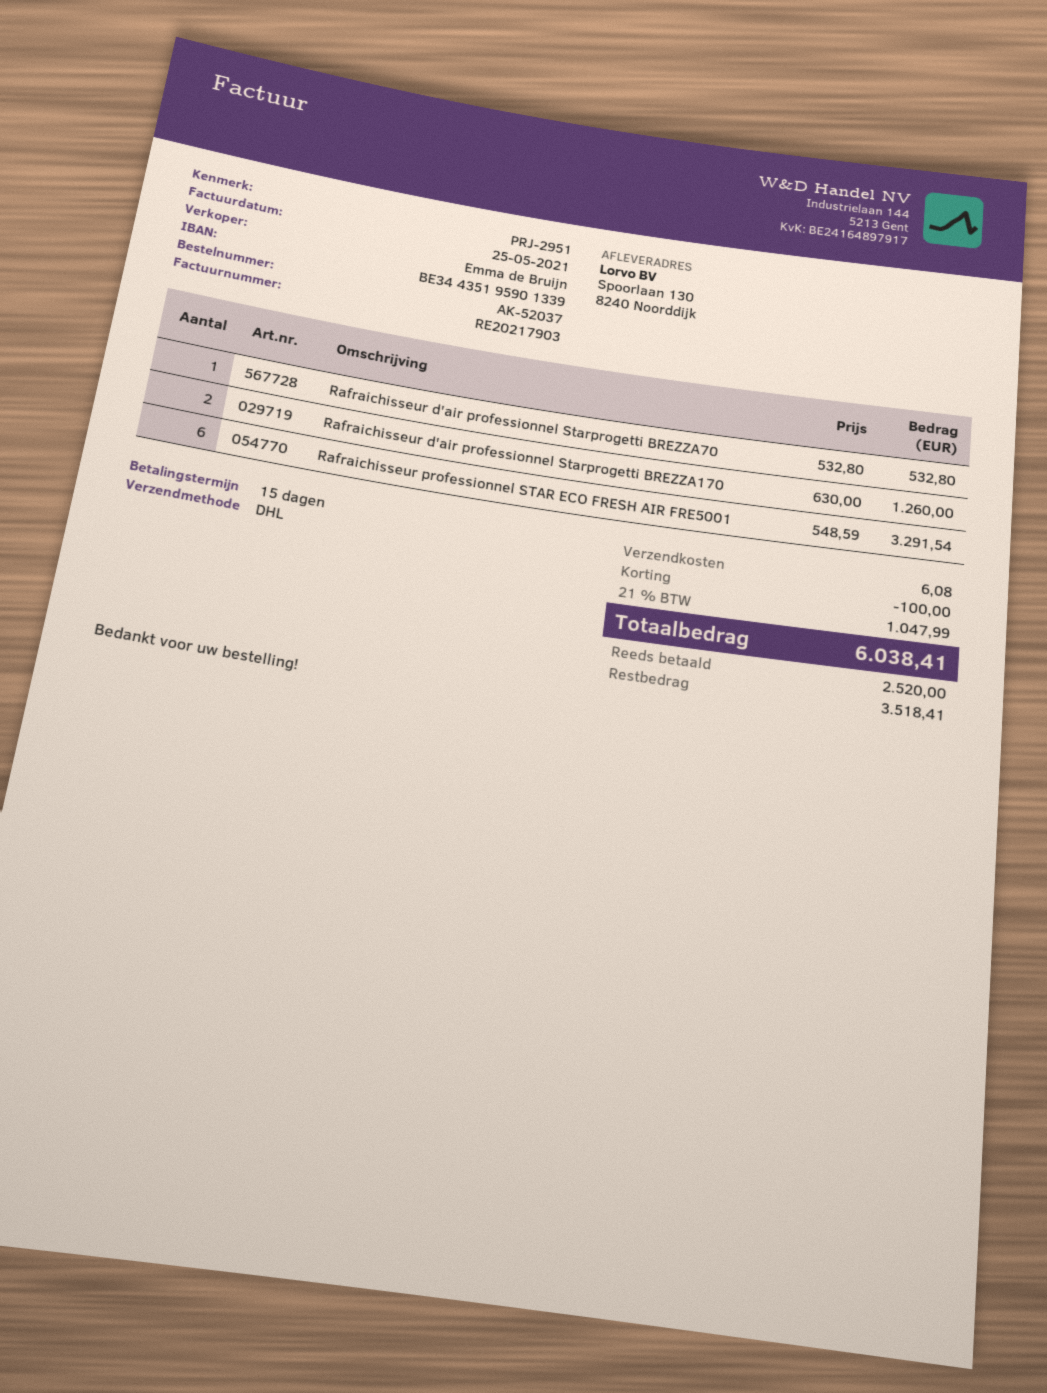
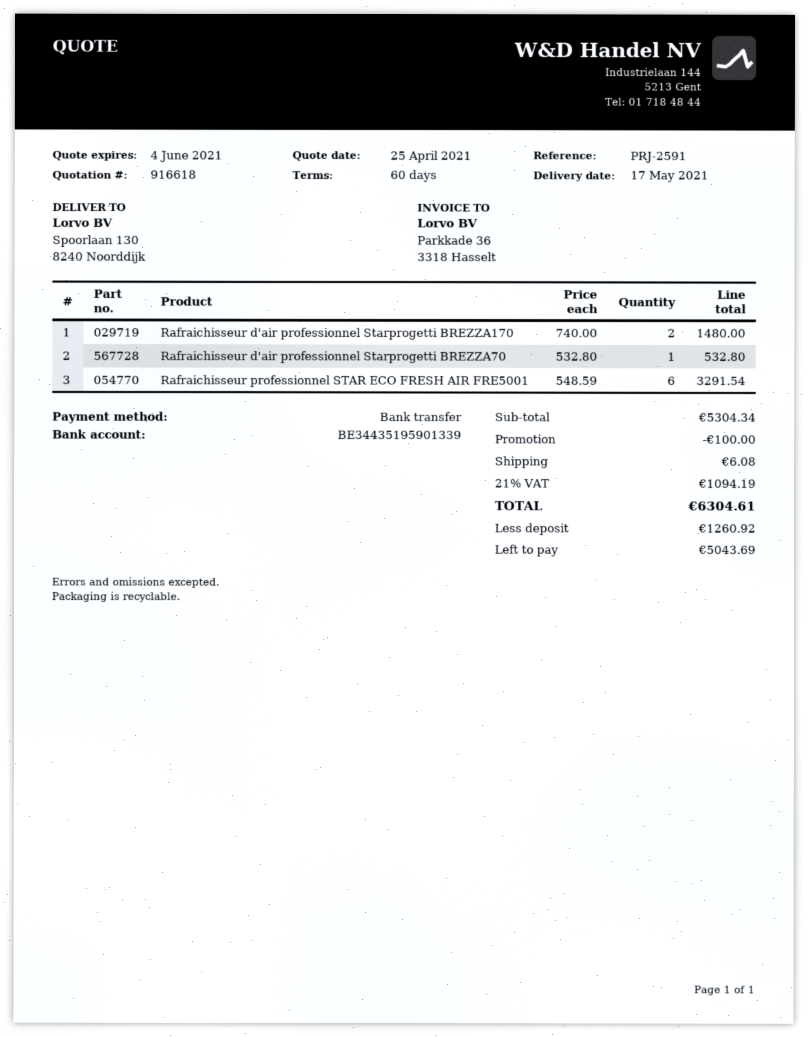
payment terms: 15 days -> 60 days
reference: PRJ-2951 -> PRJ-2591
Rafraichisseur d'air professionnel Starprogetti BREZZA170: 2 x 630.00 = 1260.00 -> 2 x 740.00 = 1480.00
tax: 21% = 1047.99 -> 21% = 1094.19
total: 6038.41 -> 6304.61
deposit: 2520.00 -> 1260.92
balance: 3518.41 -> 5043.69

